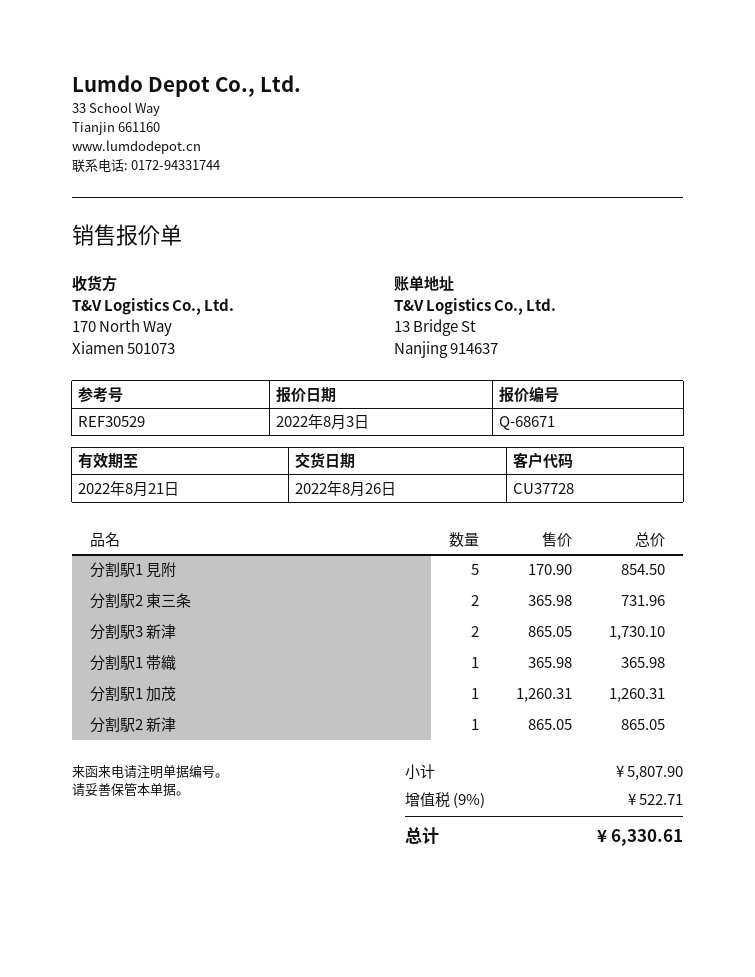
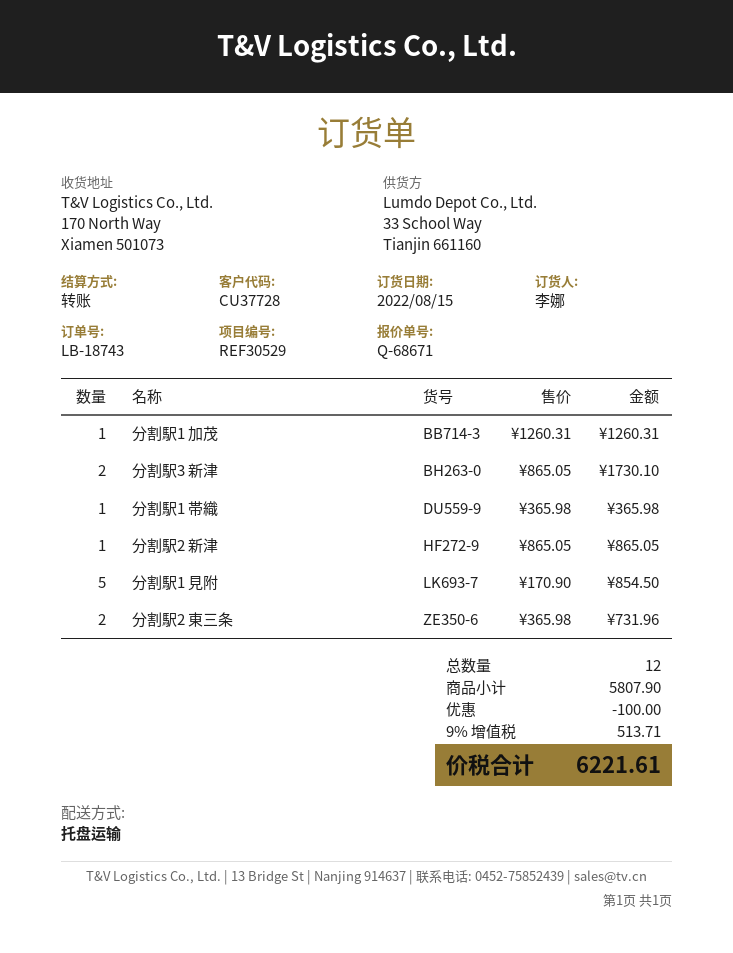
discount: none -> 100.00
tax: 9% = 522.71 -> 9% = 513.71
total: 6330.61 -> 6221.61

